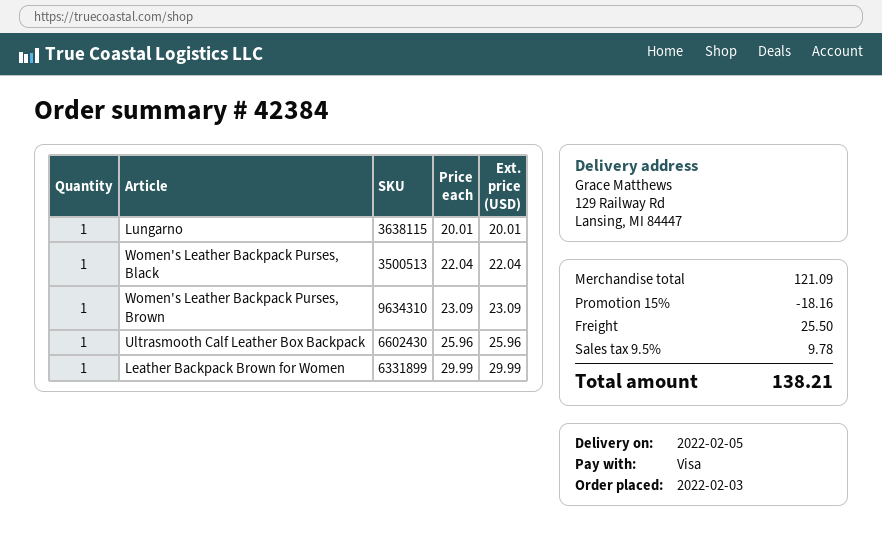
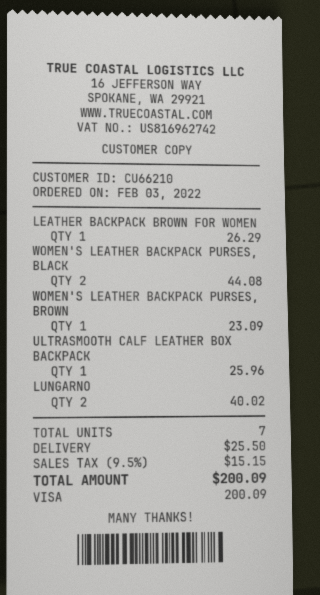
Lungarno: 1 for 20.01 -> 2 for 40.02
Women's Leather Backpack Purses, Black: 1 for 22.04 -> 2 for 44.08
Leather Backpack Brown for Women: 1 for 29.99 -> 1 for 26.29
discount: 15% = 18.16 -> none
tax: 9.5% = 9.78 -> 9.5% = 15.15
total: 138.21 -> 200.09

